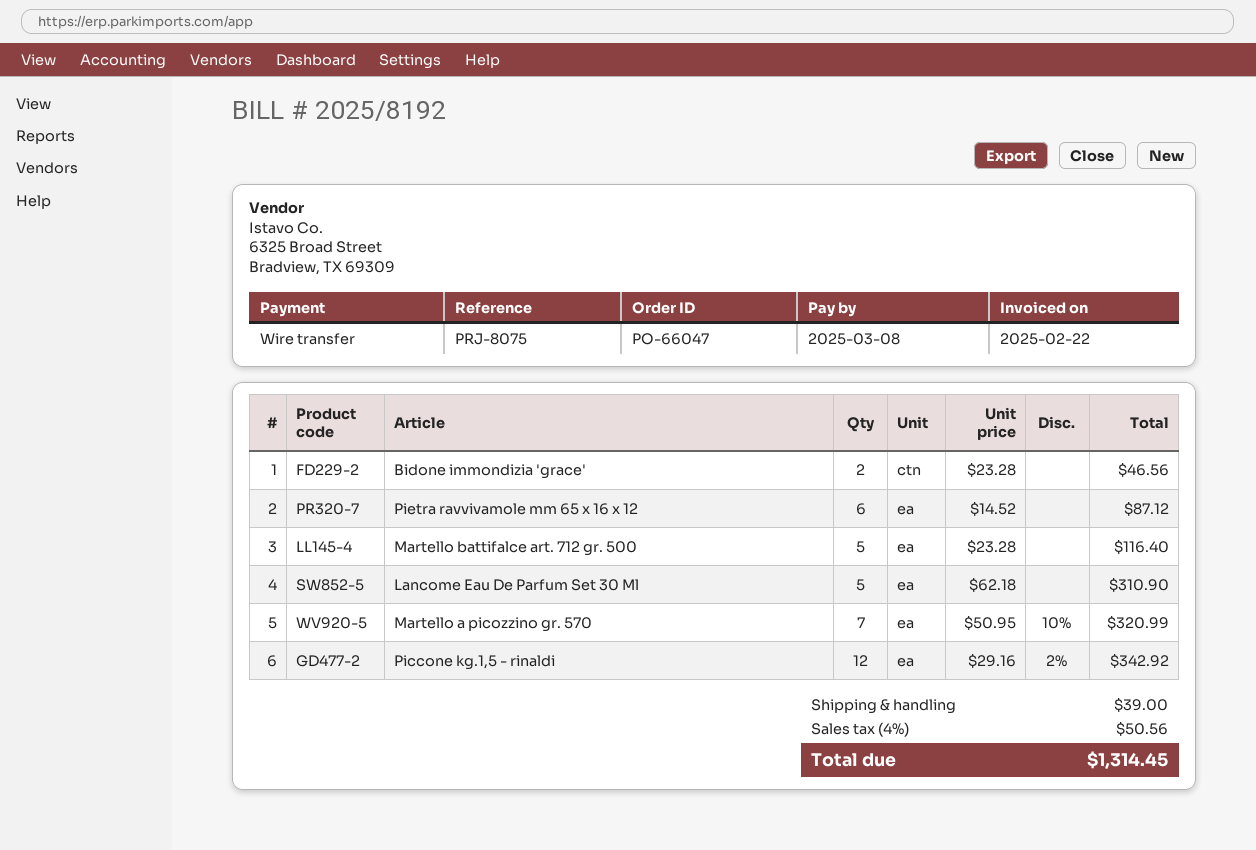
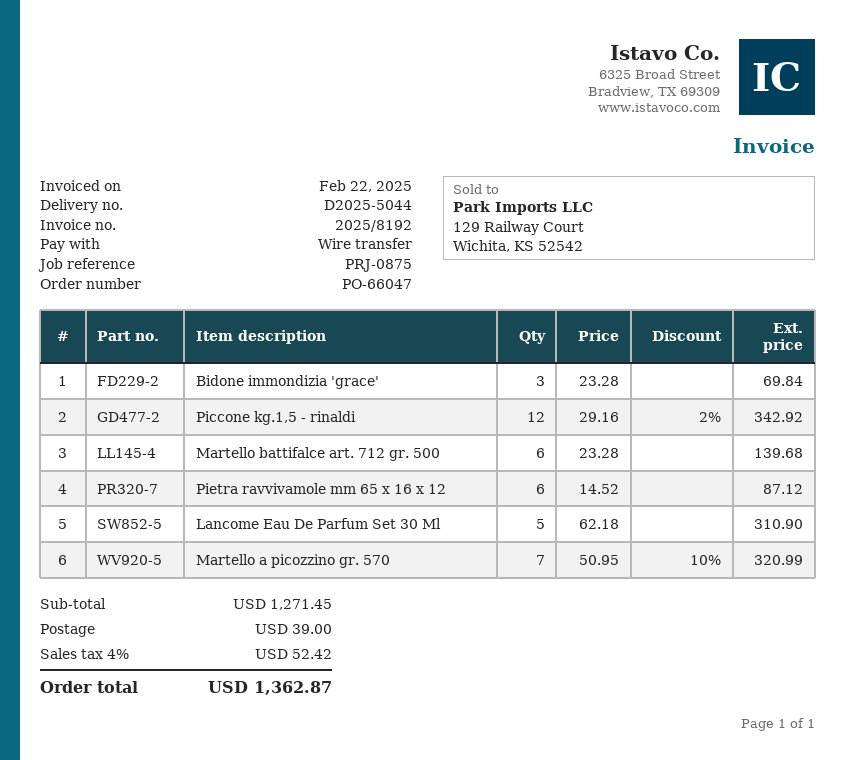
reference: PRJ-8075 -> PRJ-0875
Bidone immondizia 'grace': 2 x 23.28 = 46.56 -> 3 x 23.28 = 69.84
Martello battifalce art. 712 gr. 500: 5 x 23.28 = 116.40 -> 6 x 23.28 = 139.68
tax: 4% = 50.56 -> 4% = 52.42
total: 1314.45 -> 1362.87

